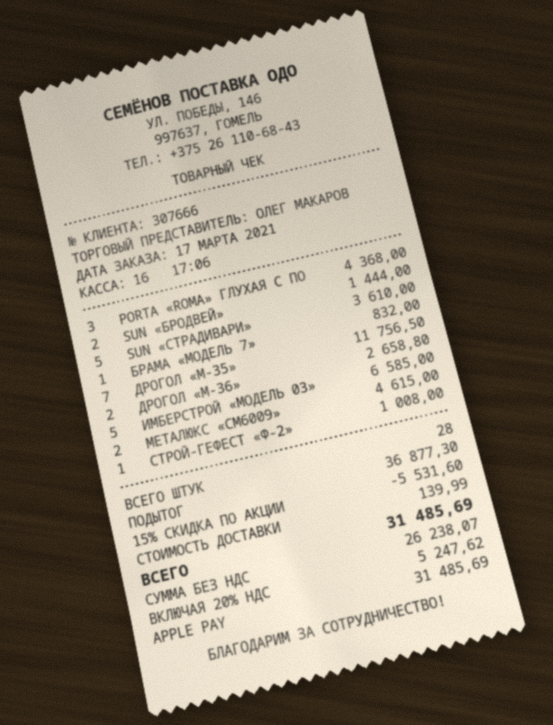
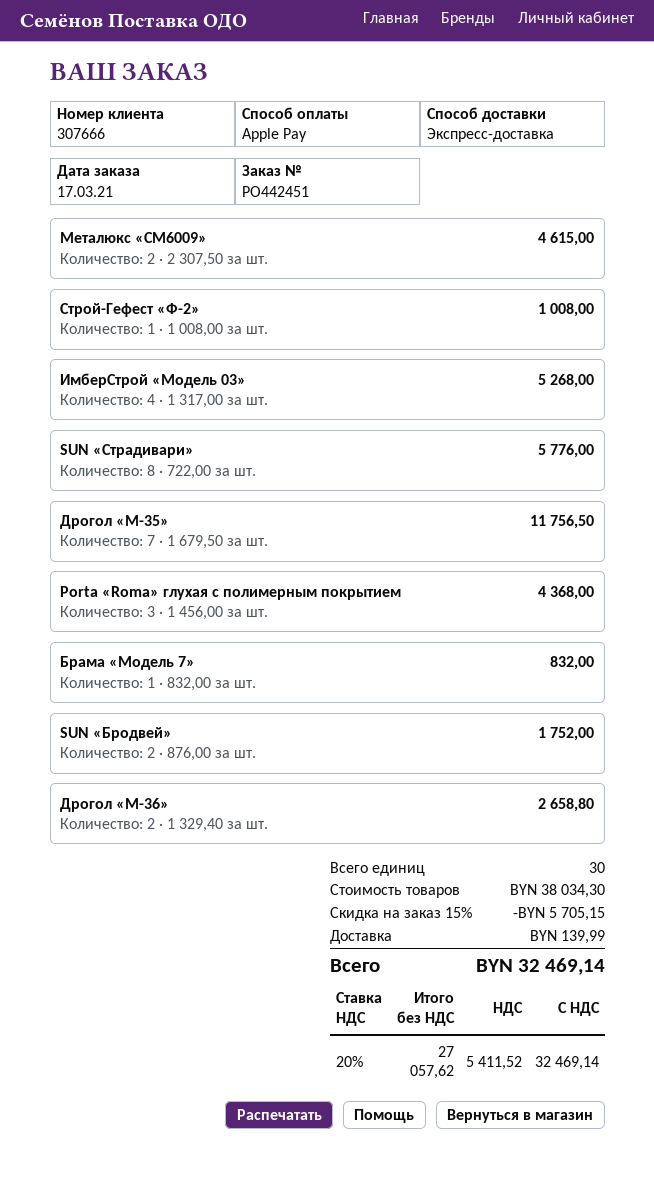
SUN «БРОДВЕЙ»: 2 for 1444.00 -> 2 for 1752.00
SUN «СТРАДИВАРИ»: 5 for 3610.00 -> 8 for 5776.00
ИМБЕРСТРОЙ «МОДЕЛЬ 03»: 5 for 6585.00 -> 4 for 5268.00
total quantity: 28 -> 30
subtotal: 36877.30 -> 38034.30
discount: 15% = 5531.60 -> 15% = 5705.15
net: 26238.07 -> 27057.62
tax: 20% = 5247.62 -> 20% = 5411.52
total: 31485.69 -> 32469.14

